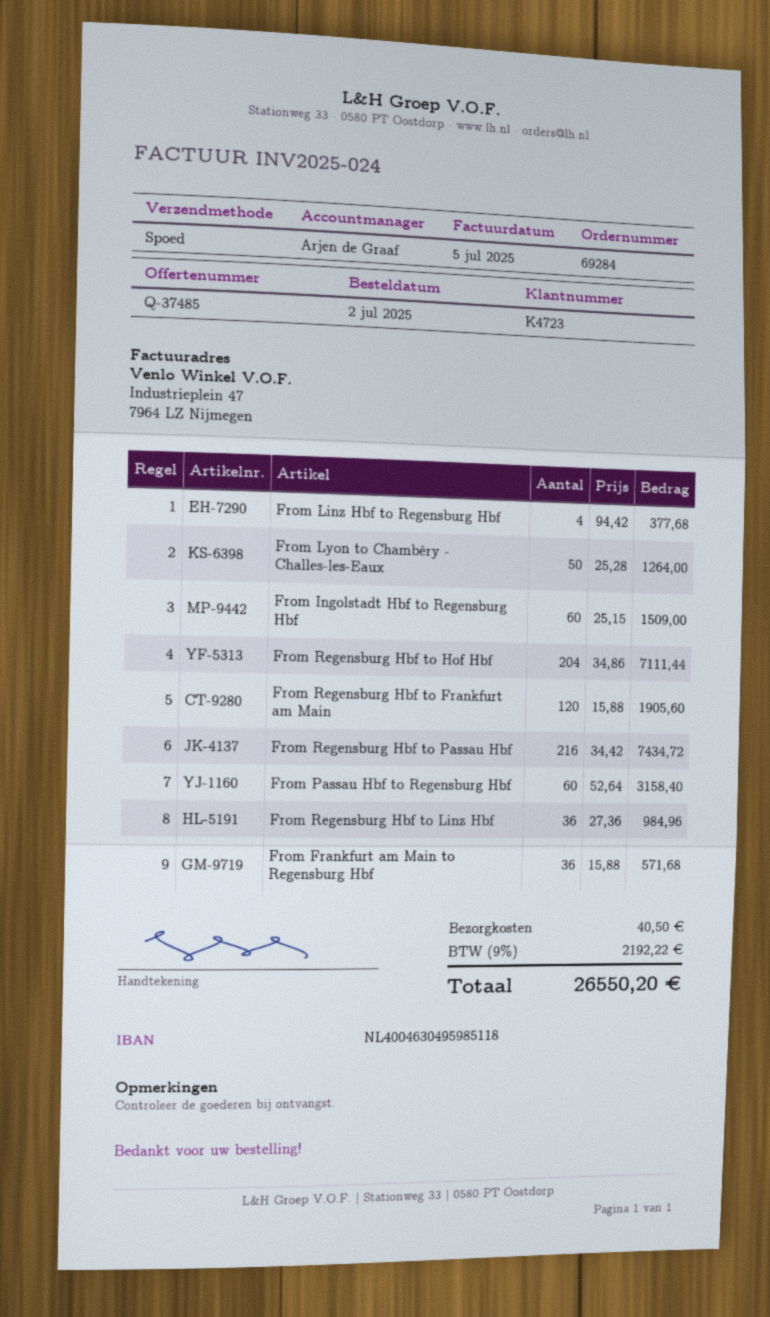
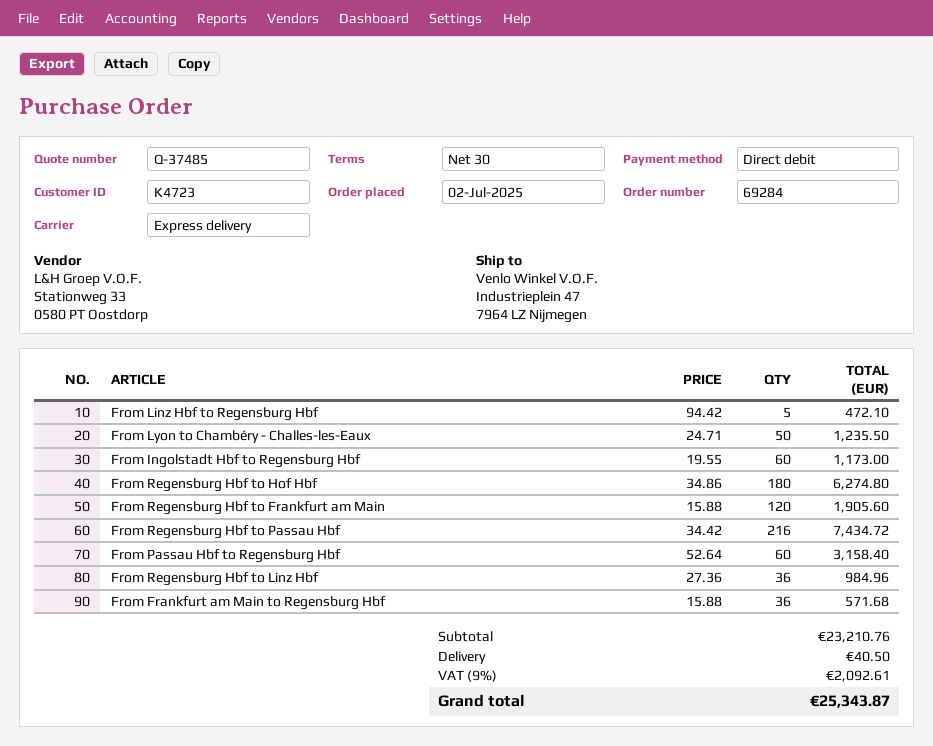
From Linz Hbf to Regensburg Hbf: 4 x 94.42 = 377.68 -> 5 x 94.42 = 472.10
From Lyon to Chambéry - Challes-les-Eaux: 50 x 25.28 = 1264.00 -> 50 x 24.71 = 1235.50
From Ingolstadt Hbf to Regensburg Hbf: 60 x 25.15 = 1509.00 -> 60 x 19.55 = 1173.00
From Regensburg Hbf to Hof Hbf: 204 x 34.86 = 7111.44 -> 180 x 34.86 = 6274.80
tax: 9% = 2192.22 -> 9% = 2092.61
total: 26550.20 -> 25343.87

